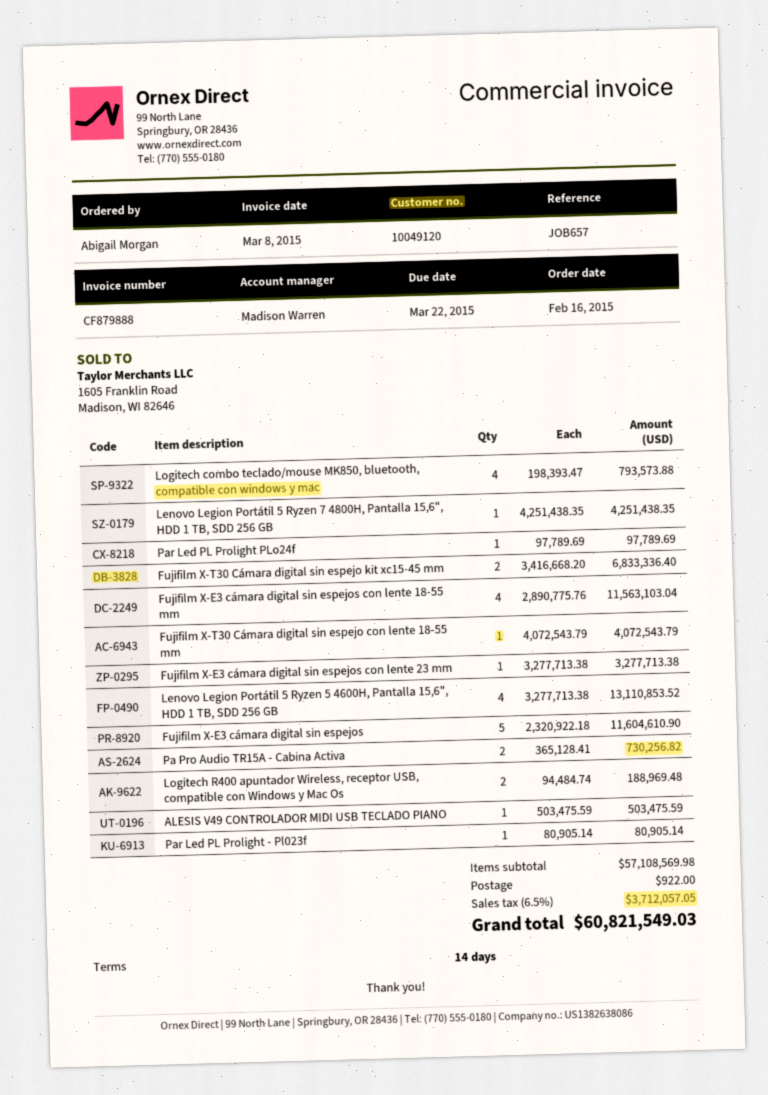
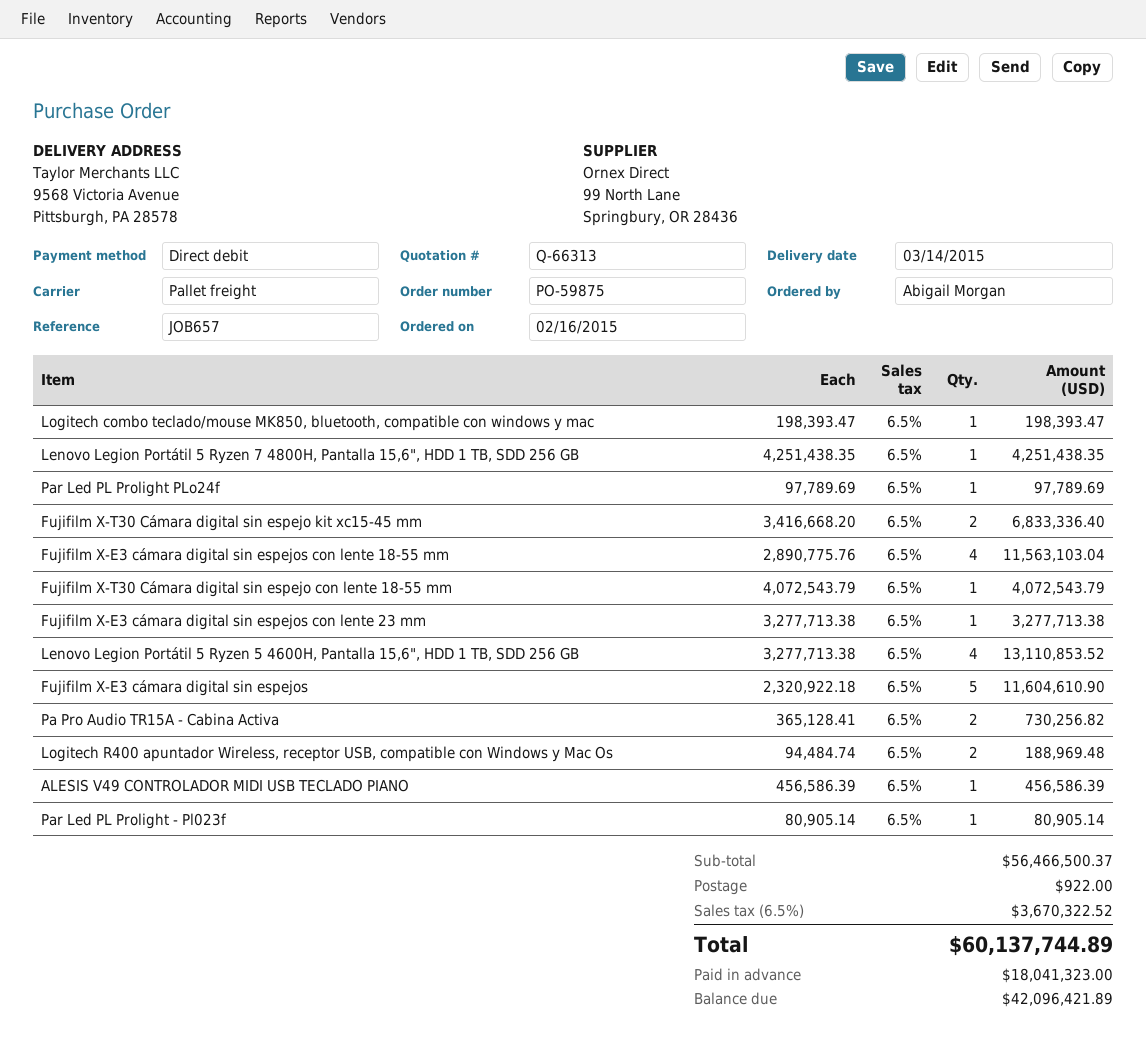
Logitech combo teclado/mouse MK850, bluetooth, compatible con windows y mac: 4 x 198393.47 = 793573.88 -> 1 x 198393.47 = 198393.47
ALESIS V49 CONTROLADOR MIDI USB TECLADO PIANO: 1 x 503475.59 = 503475.59 -> 1 x 456586.39 = 456586.39
subtotal: 57108569.98 -> 56466500.37
tax: 6.5% = 3712057.05 -> 6.5% = 3670322.52
total: 60821549.03 -> 60137744.89

